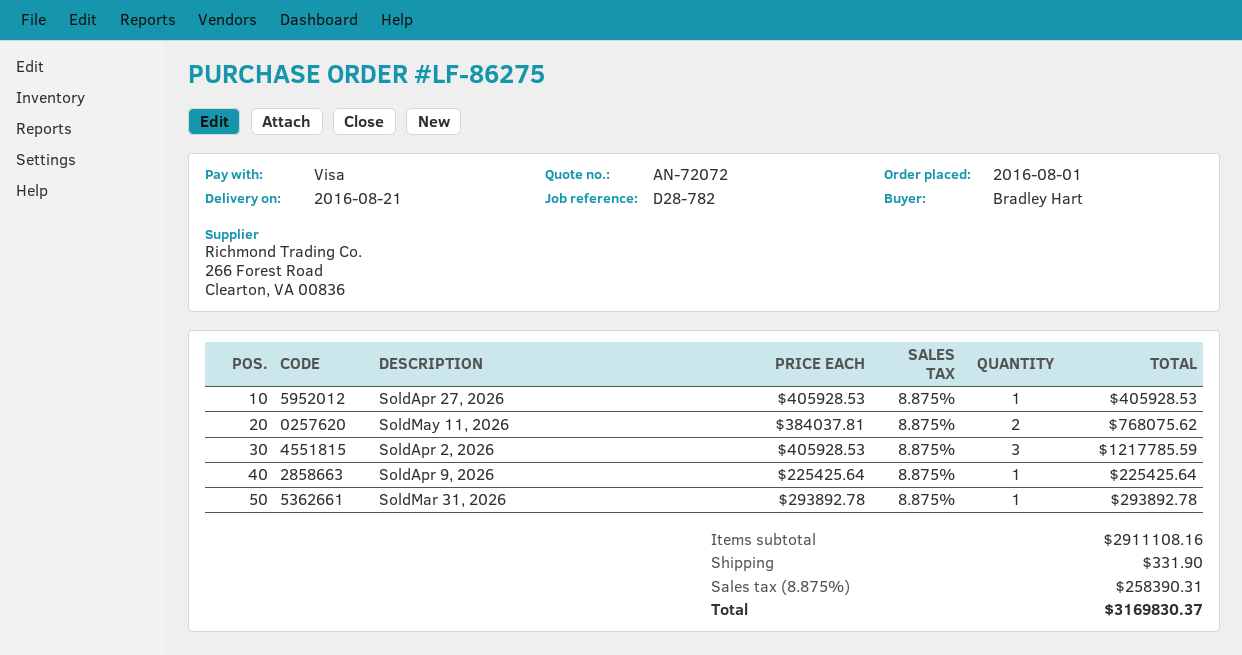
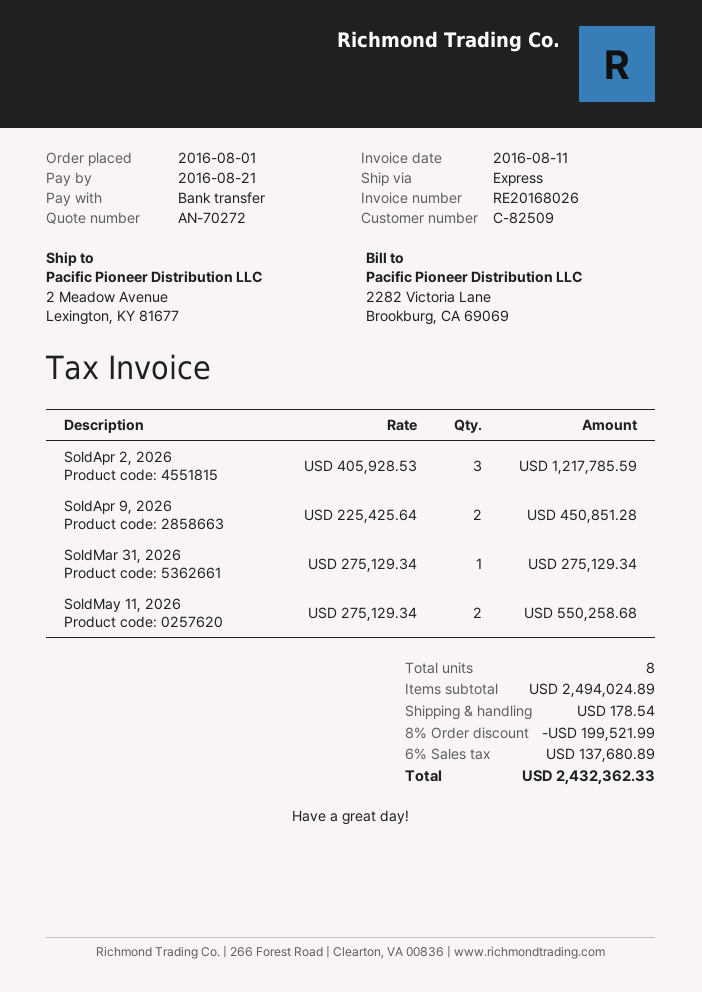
quote number: AN-72072 -> AN-70272
payment method: Visa -> bank transfer
SoldApr 27, 2026: 1 x 405928.53 = 405928.53 -> none
SoldMay 11, 2026: 2 x 384037.81 = 768075.62 -> 2 x 275129.34 = 550258.68
SoldApr 9, 2026: 1 x 225425.64 = 225425.64 -> 2 x 225425.64 = 450851.28
SoldMar 31, 2026: 1 x 293892.78 = 293892.78 -> 1 x 275129.34 = 275129.34
subtotal: 2911108.16 -> 2494024.89
discount: none -> 8% = 199521.99
shipping: 331.90 -> 178.54
tax: 8.875% = 258390.31 -> 6% = 137680.89
total: 3169830.37 -> 2432362.33

